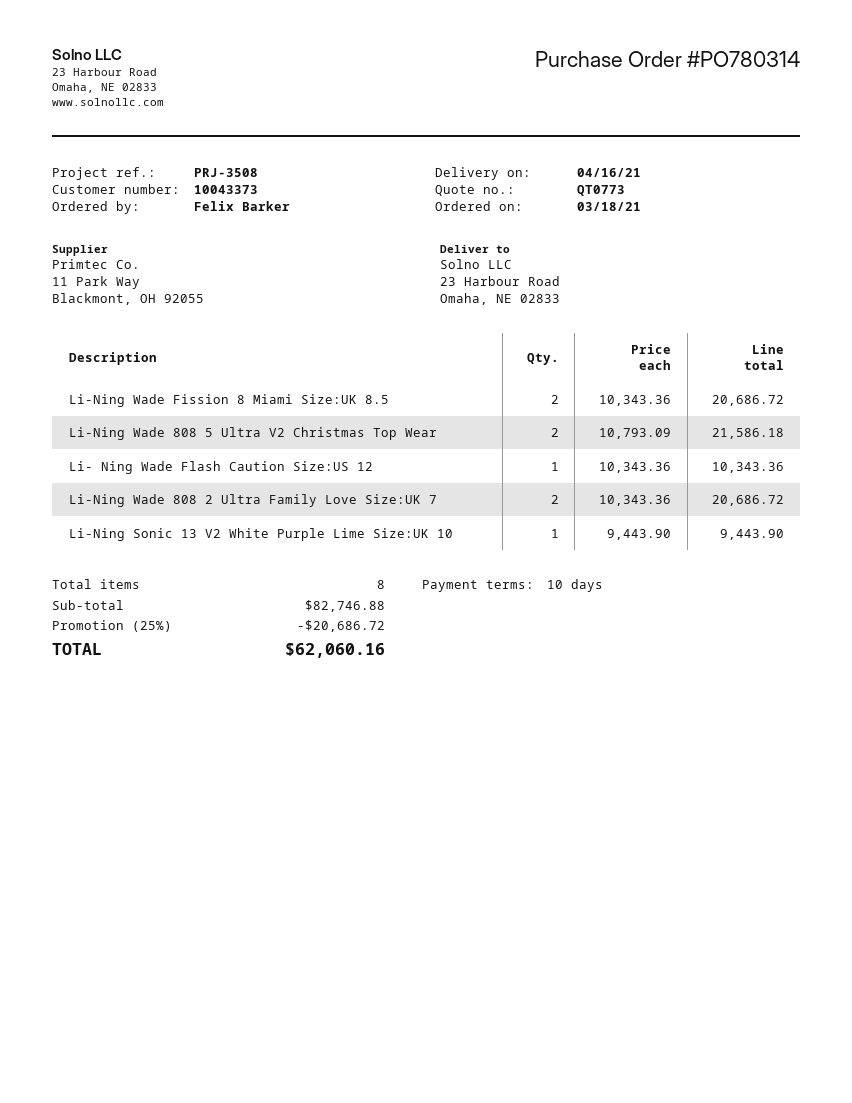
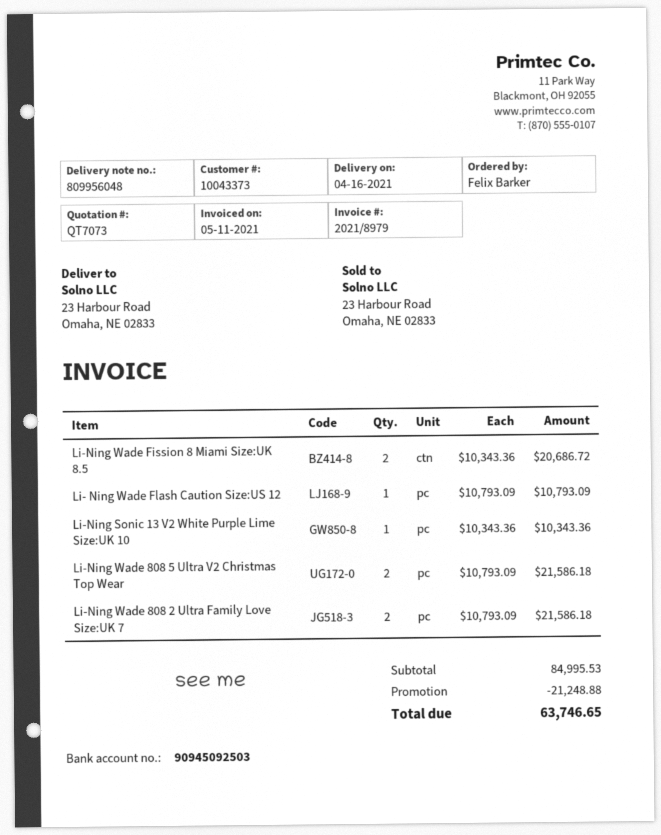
quote number: QT0773 -> QT7073
Li- Ning Wade Flash Caution Size:US 12: 1 x 10343.36 = 10343.36 -> 1 x 10793.09 = 10793.09
Li-Ning Wade 808 2 Ultra Family Love Size:UK 7: 2 x 10343.36 = 20686.72 -> 2 x 10793.09 = 21586.18
Li-Ning Sonic 13 V2 White Purple Lime Size:UK 10: 1 x 9443.90 = 9443.90 -> 1 x 10343.36 = 10343.36
subtotal: 82746.88 -> 84995.53
discount: 20686.72 -> 21248.88
total: 62060.16 -> 63746.65

